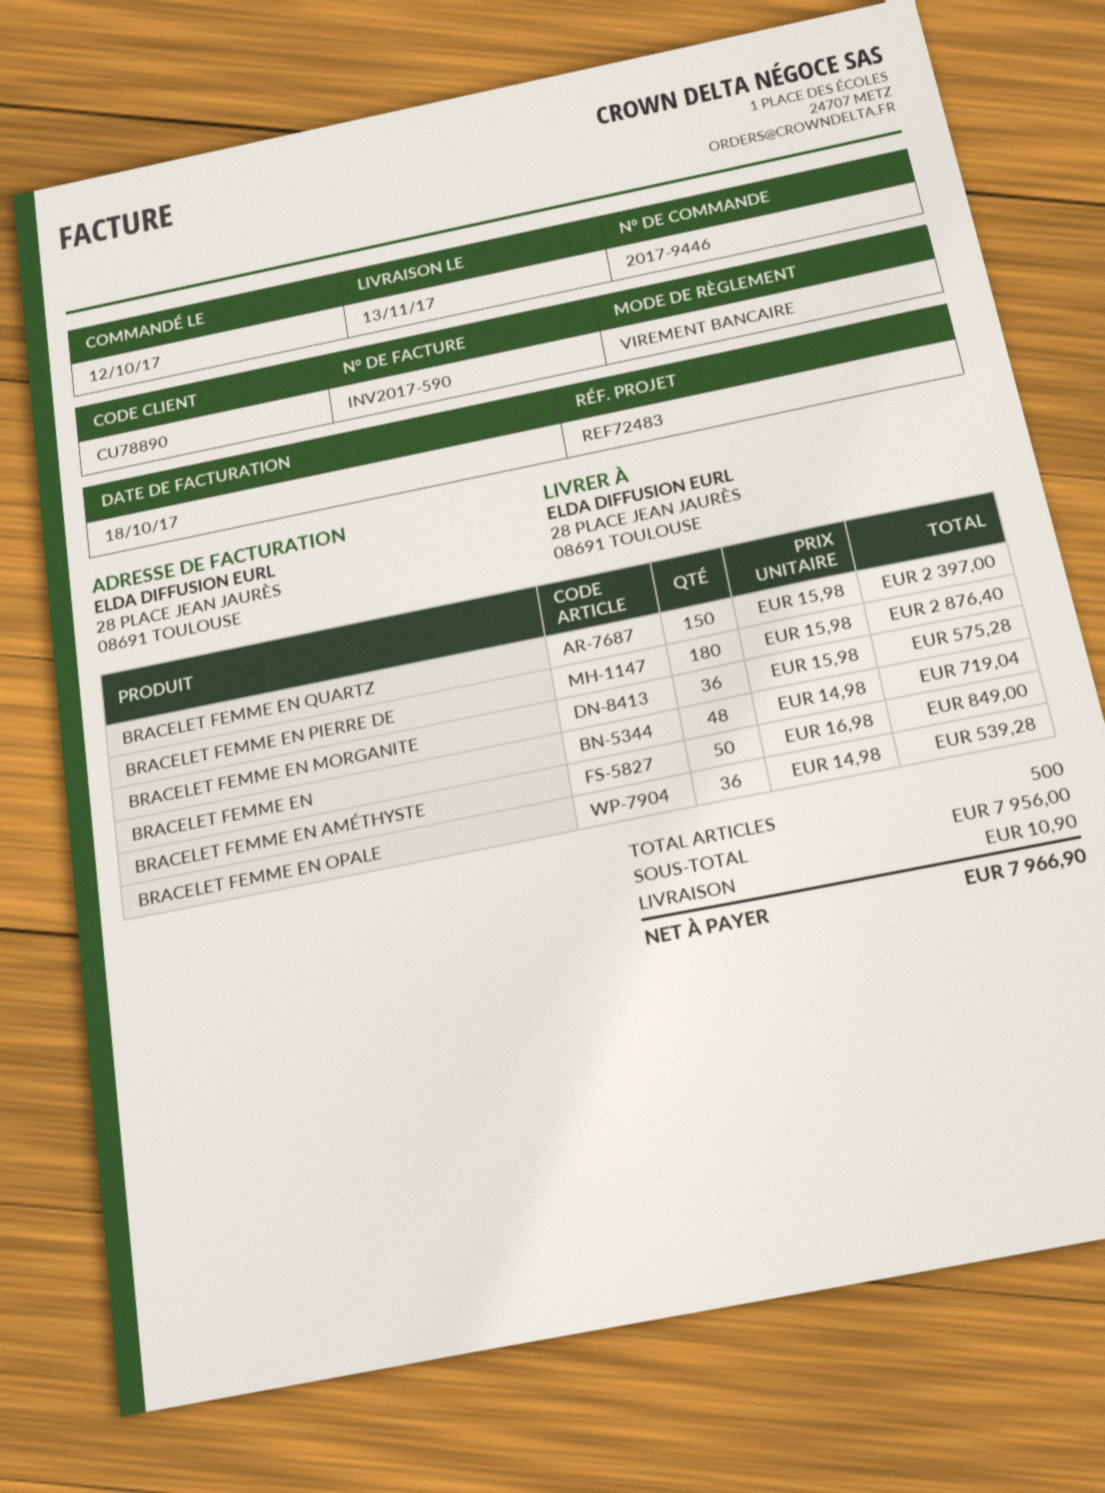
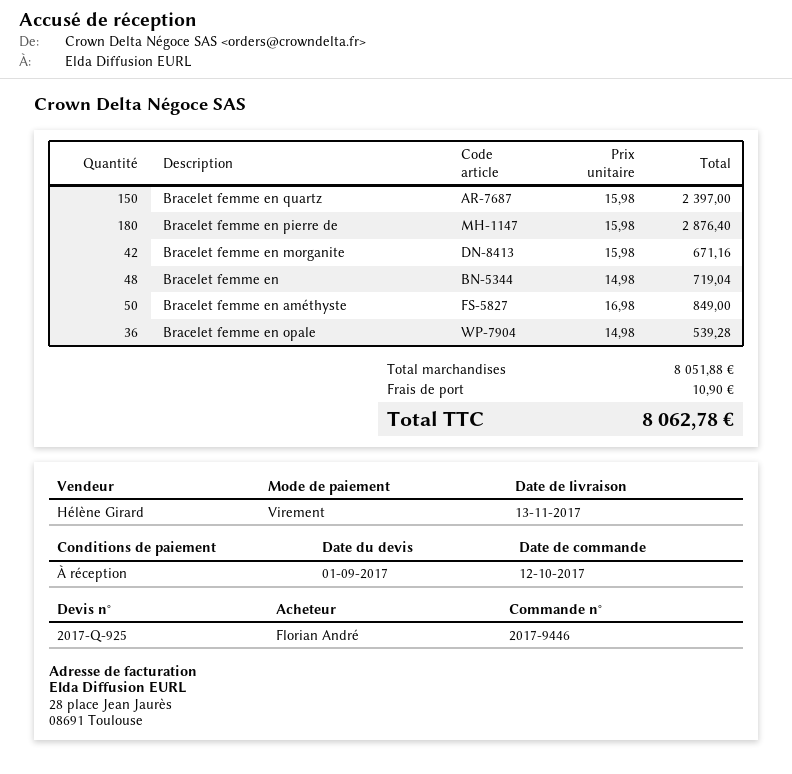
BRACELET FEMME EN MORGANITE: 36 x 15.98 = 575.28 -> 42 x 15.98 = 671.16
subtotal: 7956.00 -> 8051.88
total: 7966.90 -> 8062.78

